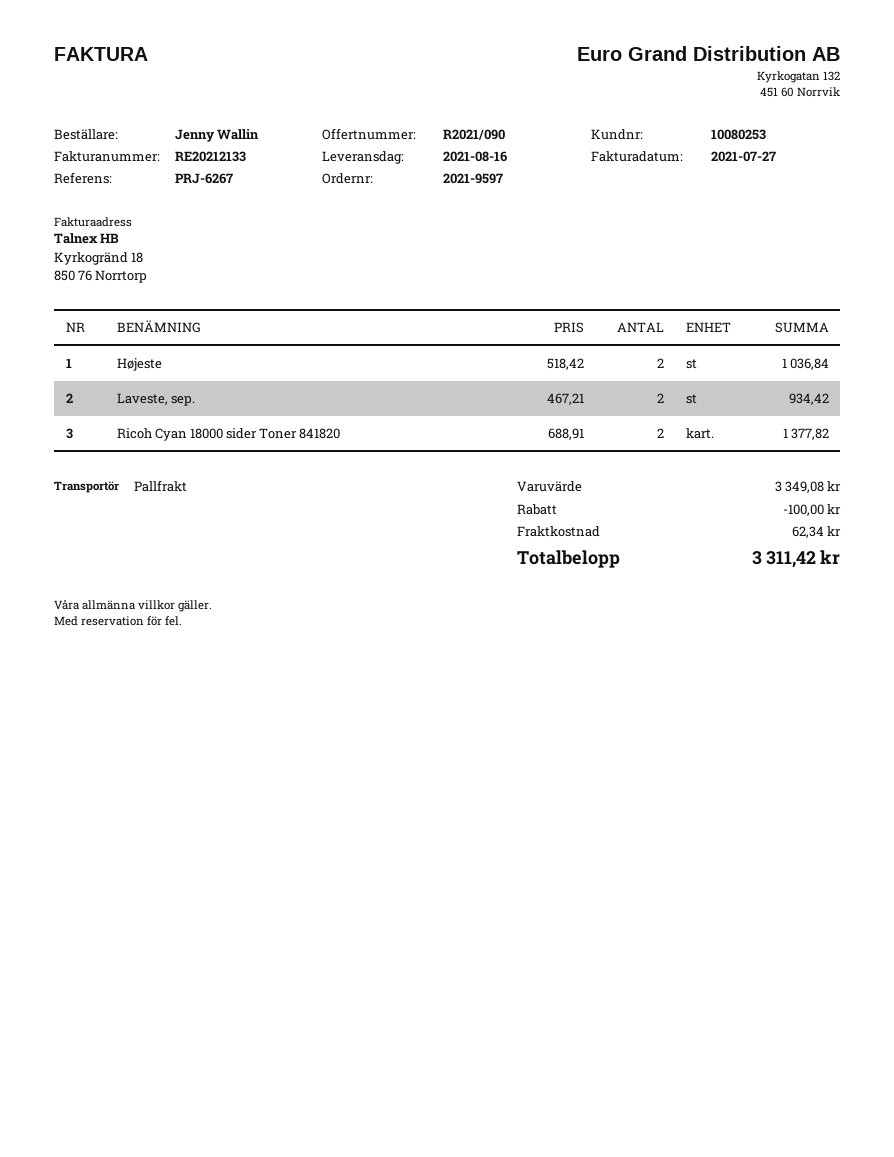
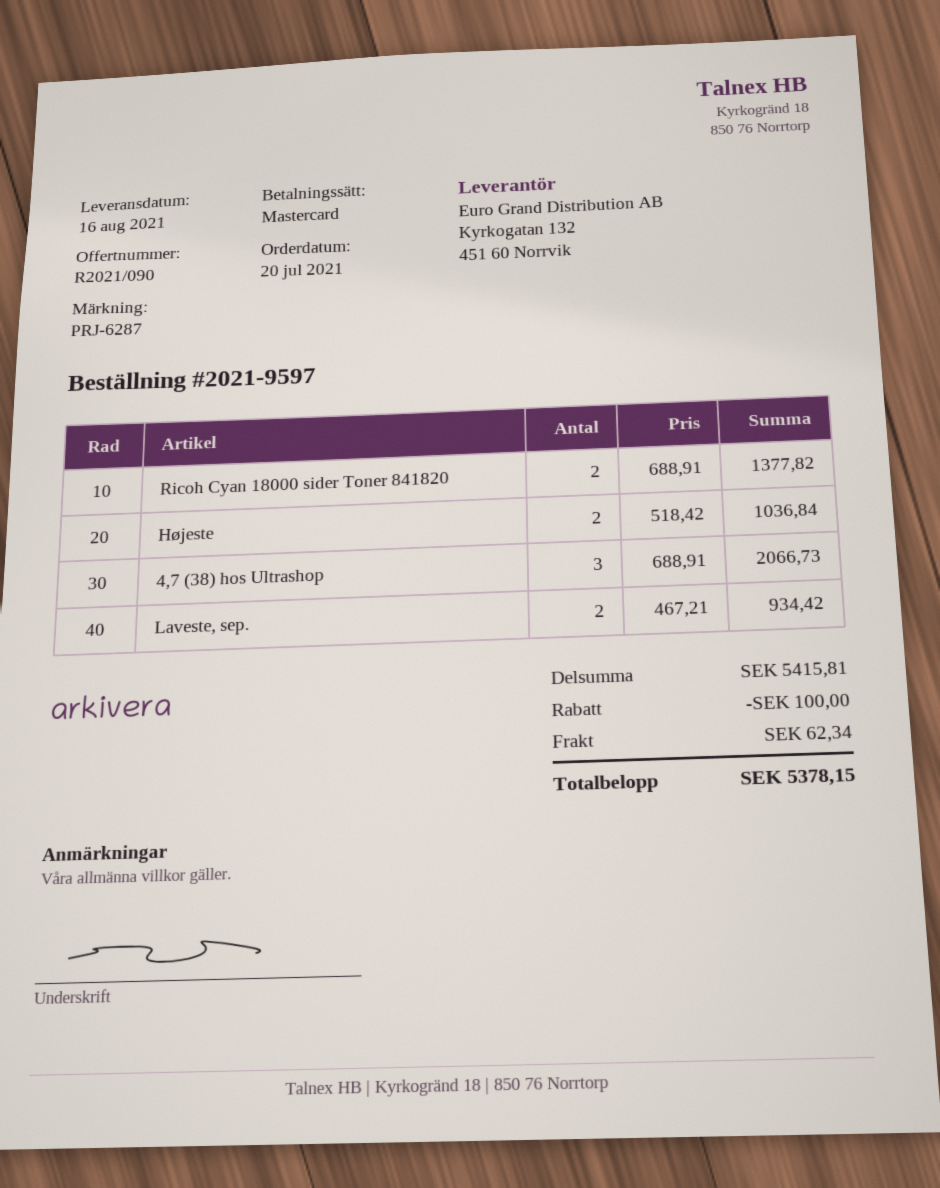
reference: PRJ-6267 -> PRJ-6287
4,7 (38) hos Ultrashop: none -> 3 x 688.91 = 2066.73
subtotal: 3349.08 -> 5415.81
total: 3311.42 -> 5378.15

